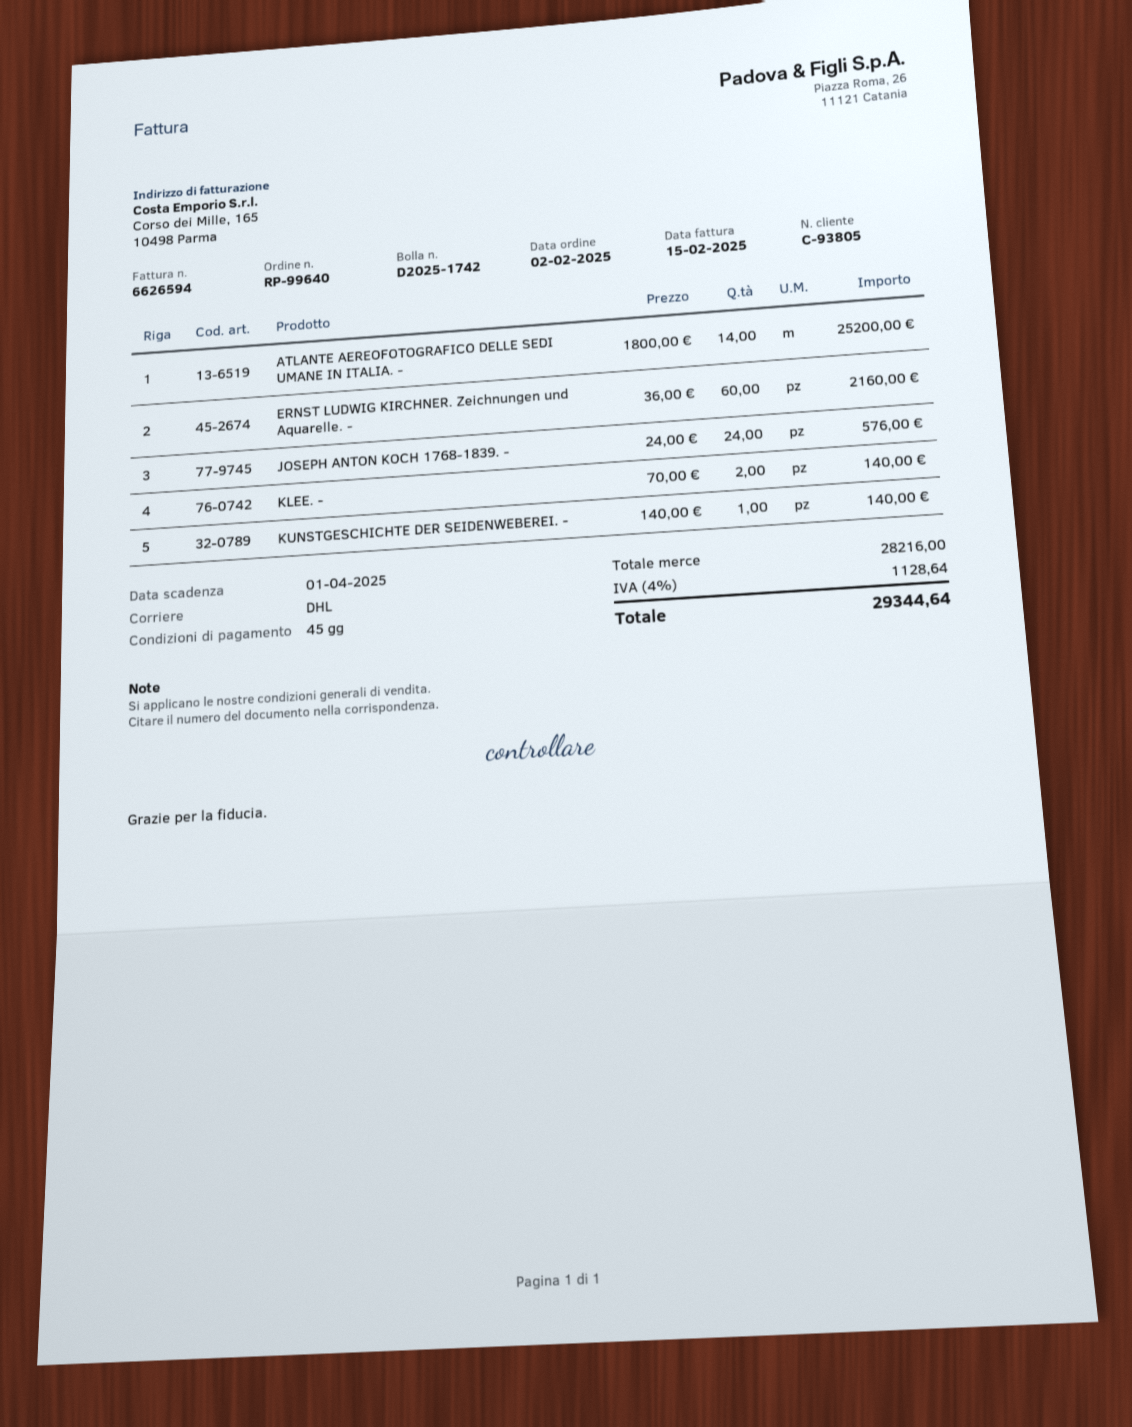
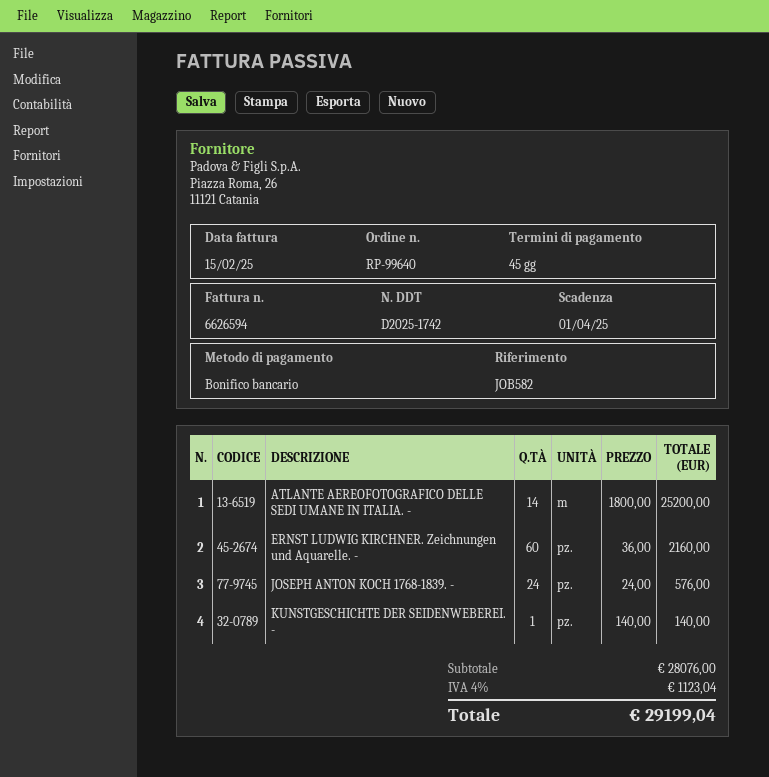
KLEE. -: 2 x 70.00 = 140.00 -> none
subtotal: 28216.00 -> 28076.00
tax: 4% = 1128.64 -> 4% = 1123.04
total: 29344.64 -> 29199.04

